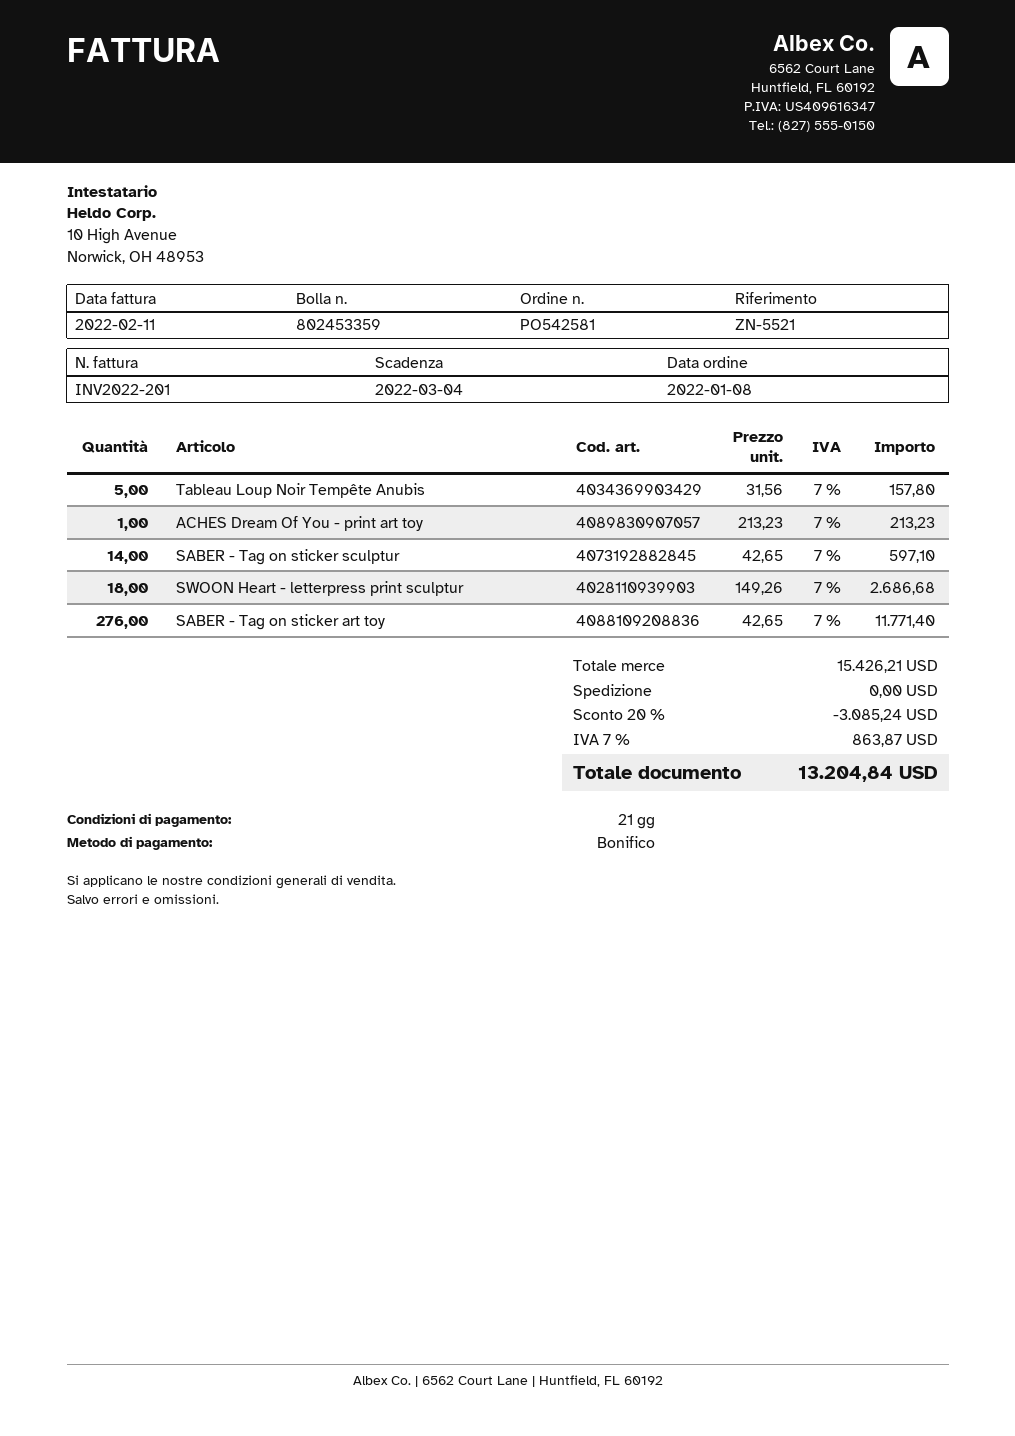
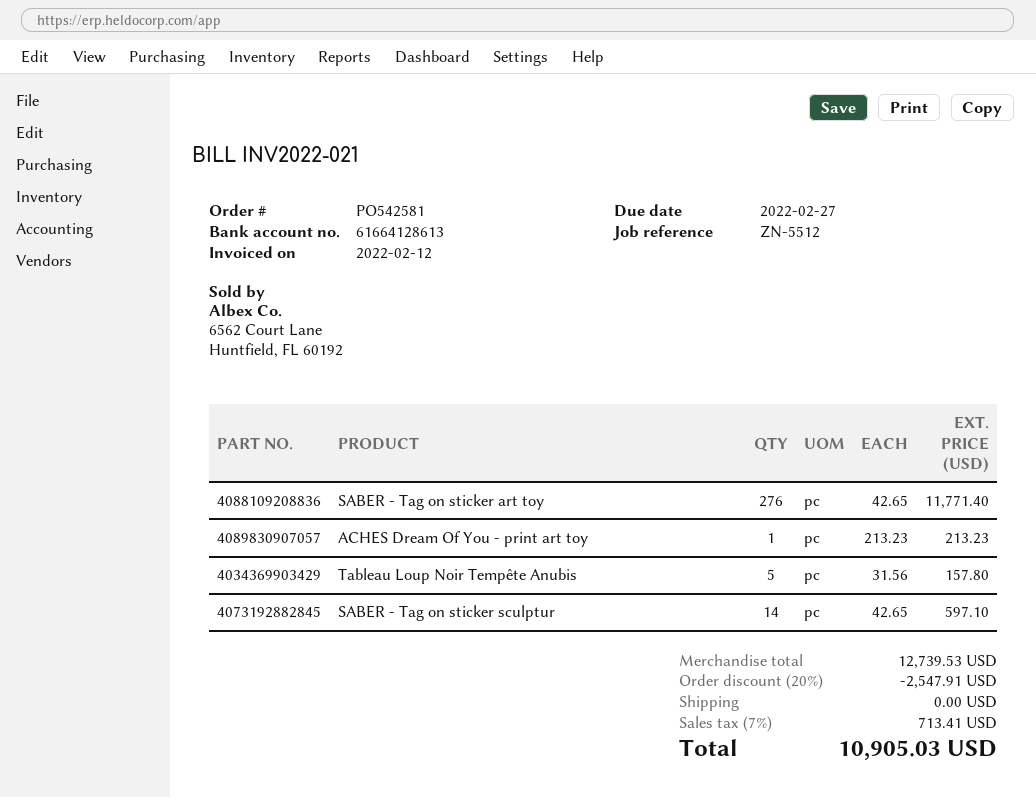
invoice number: INV2022-201 -> INV2022-021
invoice date: 2022-02-11 -> 2022-02-12
due date: 2022-03-04 -> 2022-02-27
reference: ZN-5521 -> ZN-5512
SWOON Heart - letterpress print sculptur: 18 x 149.26 = 2686.68 -> none
subtotal: 15426.21 -> 12739.53
discount: 20% = 3085.24 -> 20% = 2547.91
tax: 7% = 863.87 -> 7% = 713.41
total: 13204.84 -> 10905.03

